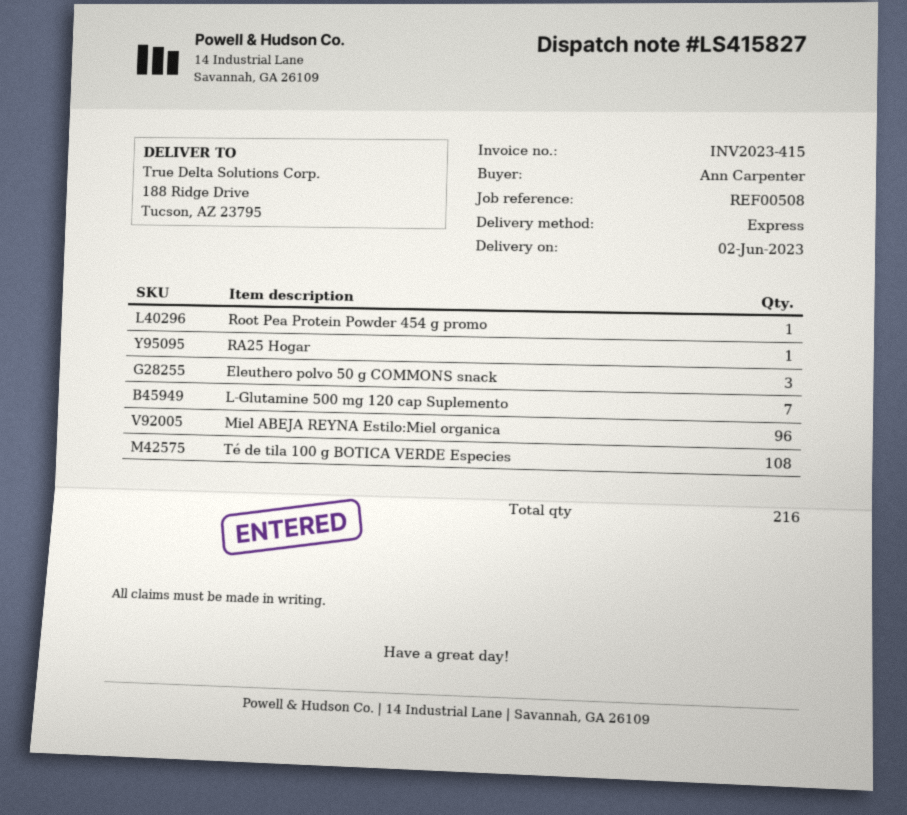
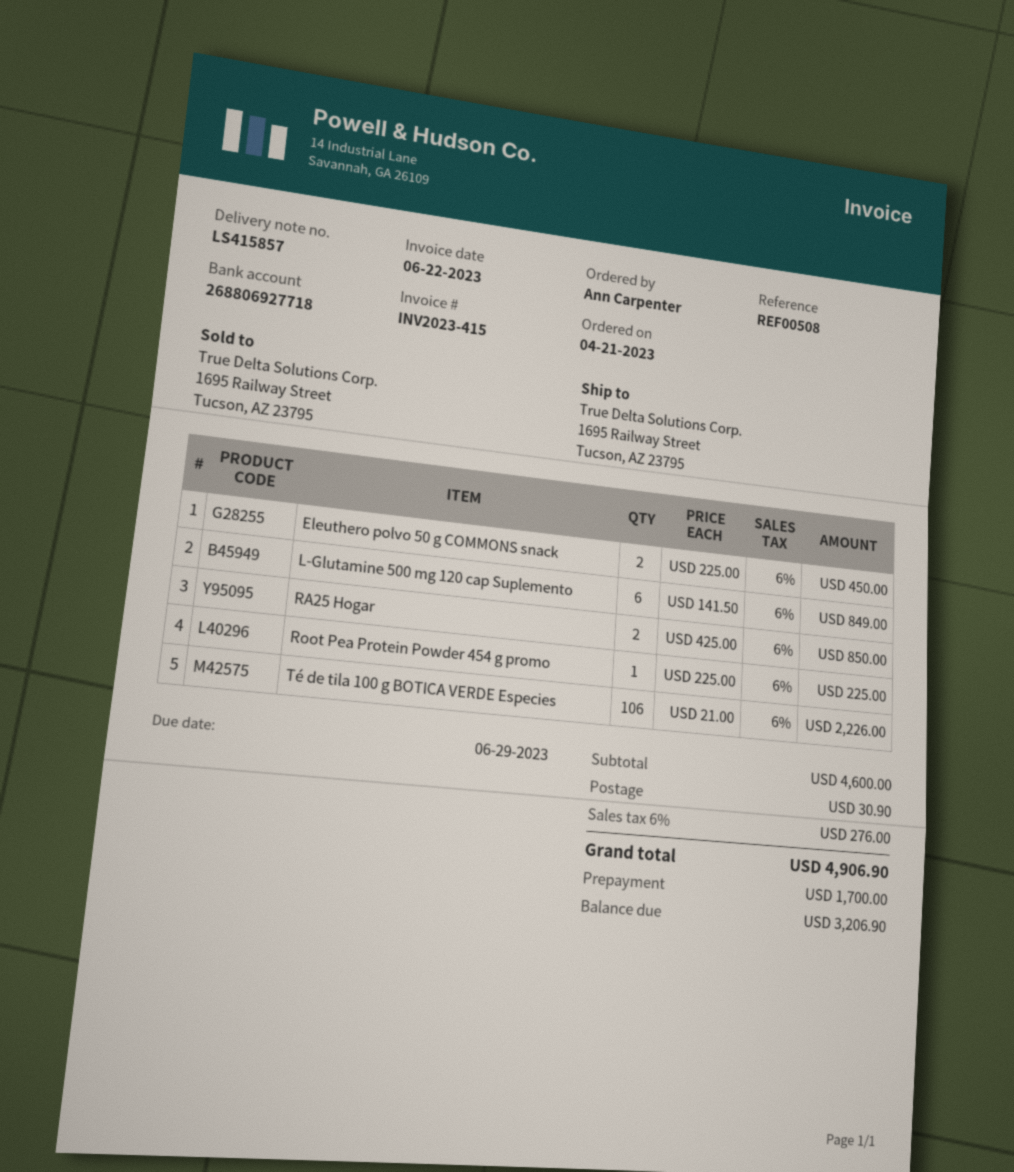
delivery note number: LS415827 -> LS415857
ship to: 188 Ridge Drive, Tucson, AZ 23795 -> 1695 Railway Street, Tucson, AZ 23795
RA25 Hogar: 1 -> 2
Eleuthero polvo 50 g COMMONS snack: 3 -> 2
L-Glutamine 500 mg 120 cap Suplemento: 7 -> 6
Miel ABEJA REYNA Estilo:Miel organica: 96 -> none
Té de tila 100 g BOTICA VERDE Especies: 108 -> 106

